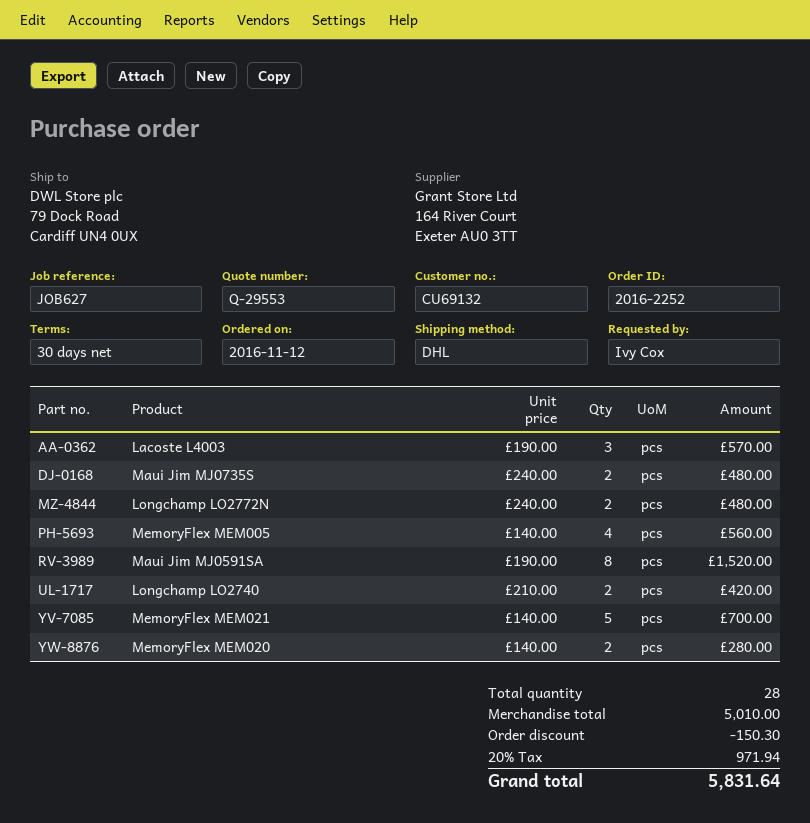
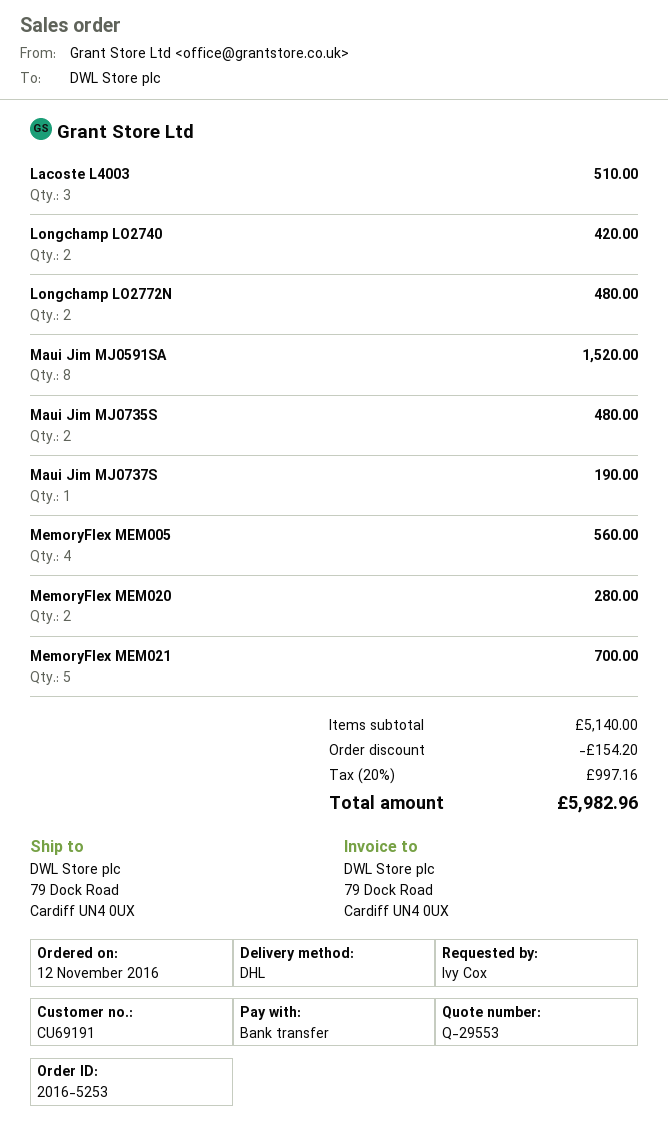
order number: 2016-2252 -> 2016-5253
customer number: CU69132 -> CU69191
Lacoste L4003: 3 for 570.00 -> 3 for 510.00
Maui Jim MJ0737S: none -> 1 for 190.00
subtotal: 5010.00 -> 5140.00
discount: 150.30 -> 154.20
tax: 20% = 971.94 -> 20% = 997.16
total: 5831.64 -> 5982.96

